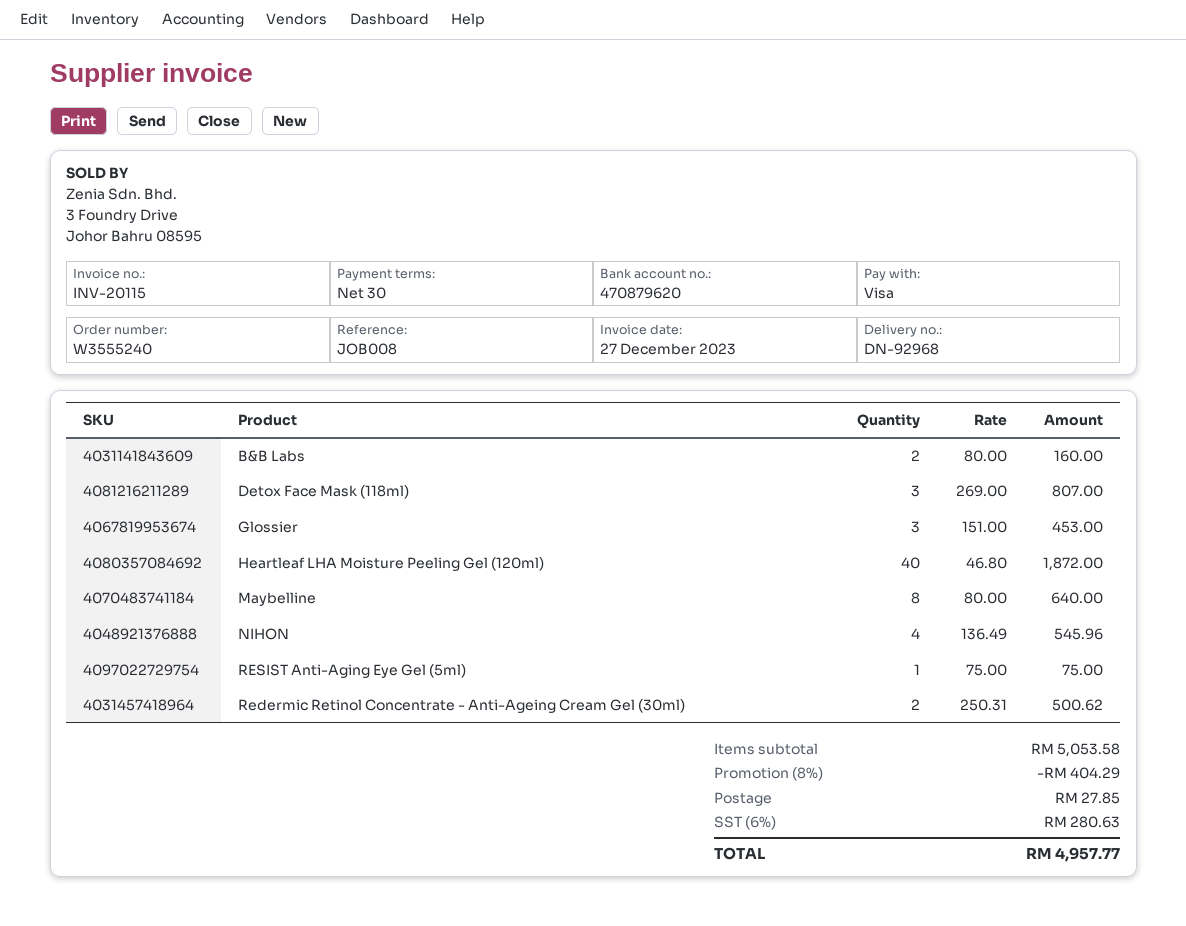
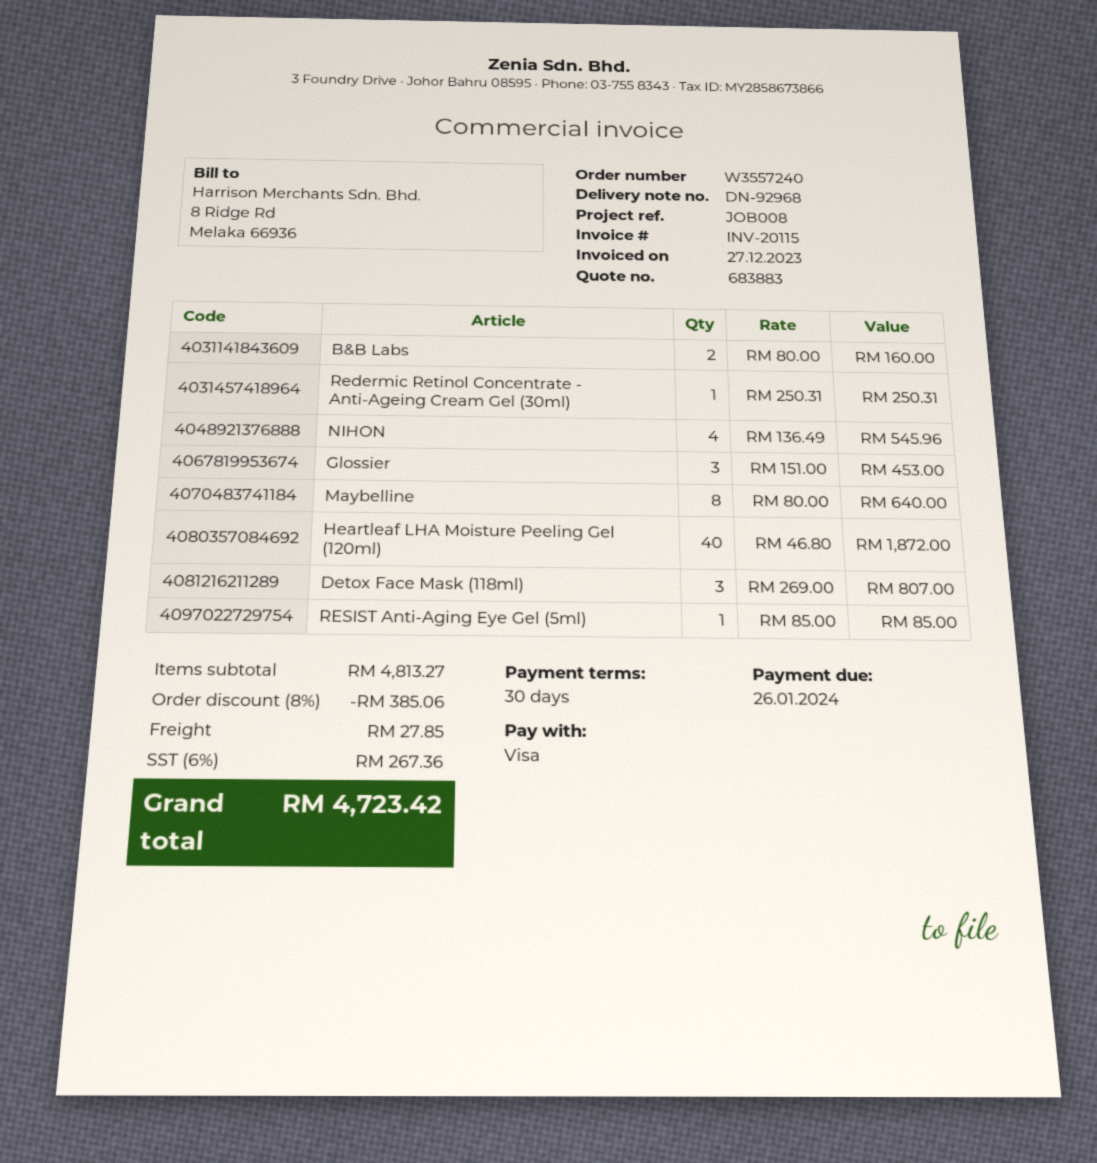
order number: W3555240 -> W3557240
RESIST Anti-Aging Eye Gel (5ml): 1 x 75.00 = 75.00 -> 1 x 85.00 = 85.00
Redermic Retinol Concentrate - Anti-Ageing Cream Gel (30ml): 2 x 250.31 = 500.62 -> 1 x 250.31 = 250.31
subtotal: 5053.58 -> 4813.27
discount: 8% = 404.29 -> 8% = 385.06
tax: 6% = 280.63 -> 6% = 267.36
total: 4957.77 -> 4723.42

